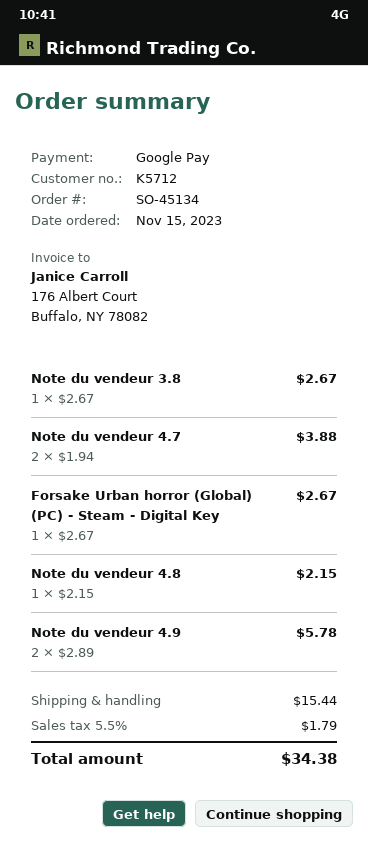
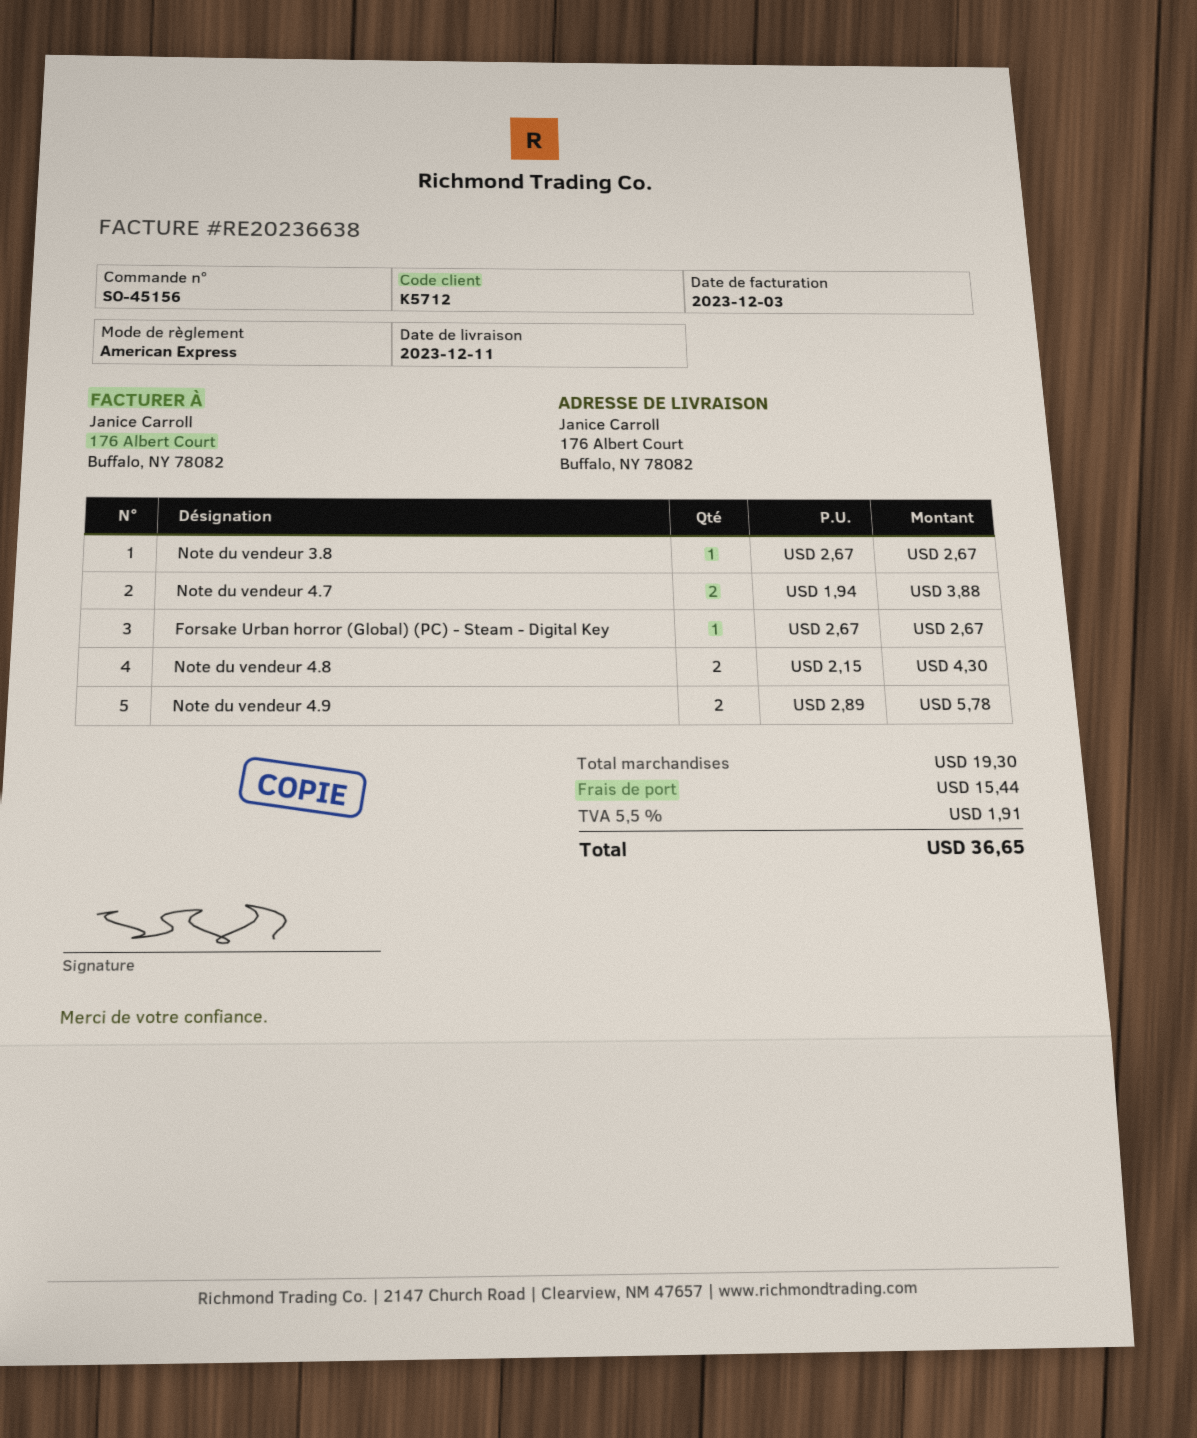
order number: SO-45134 -> SO-45156
payment method: Google Pay -> American Express
Note du vendeur 4.8: 1 x 2.15 = 2.15 -> 2 x 2.15 = 4.30
tax: 5.5% = 1.79 -> 5.5% = 1.91
total: 34.38 -> 36.65

